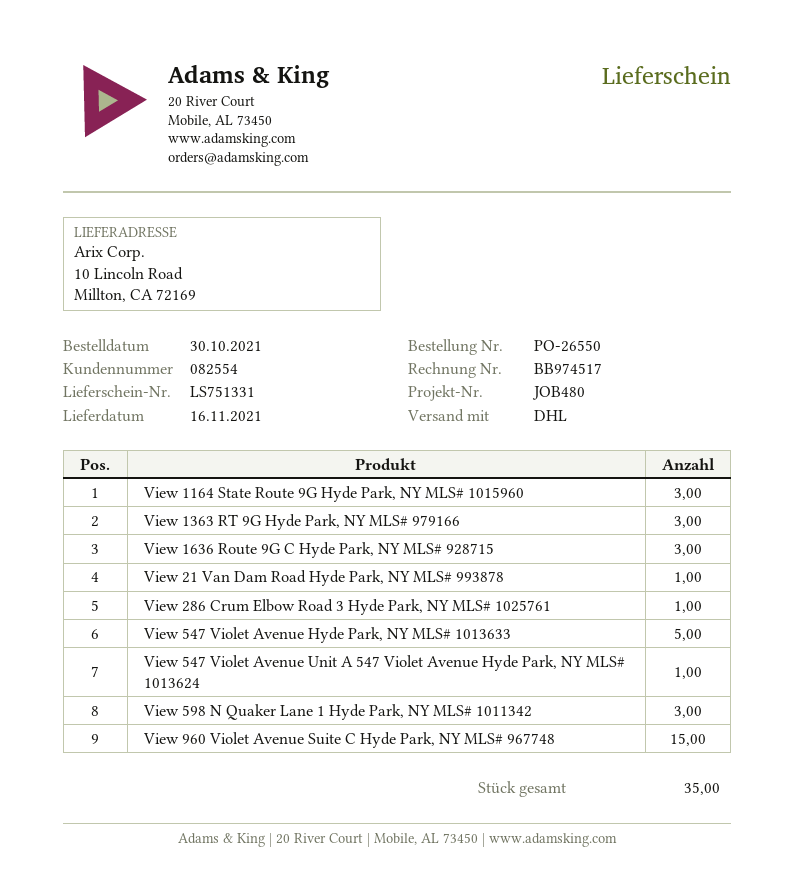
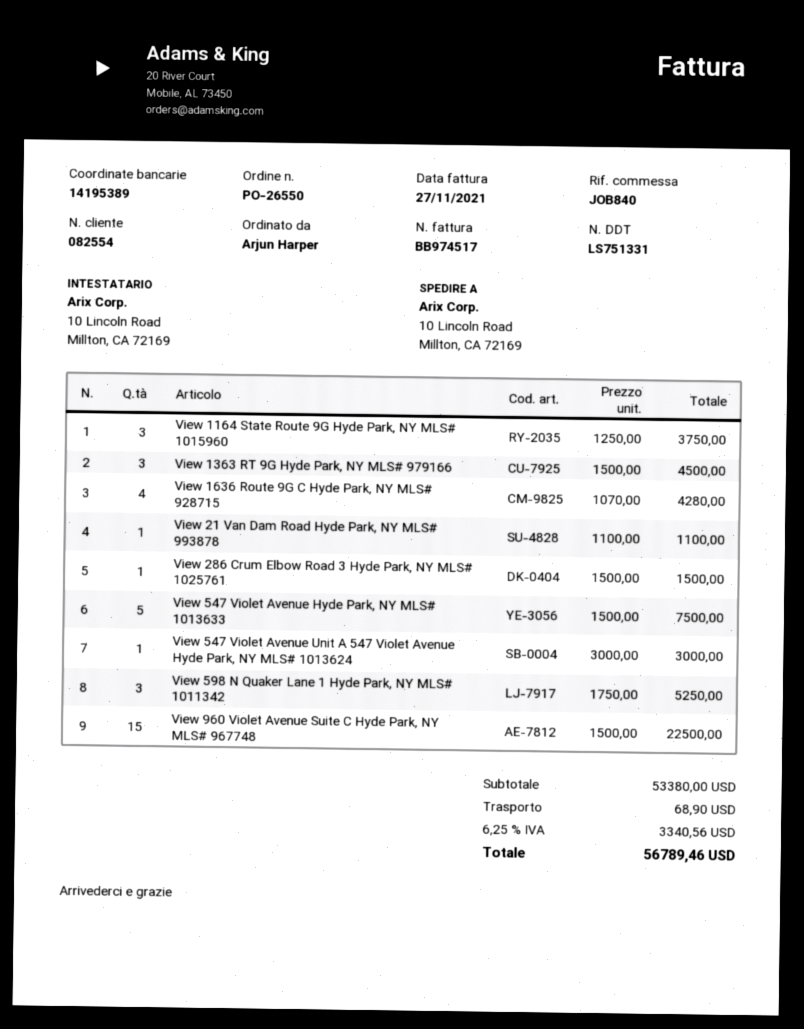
reference: JOB480 -> JOB840
View 1636 Route 9G C Hyde Park, NY MLS# 928715: 3 -> 4

